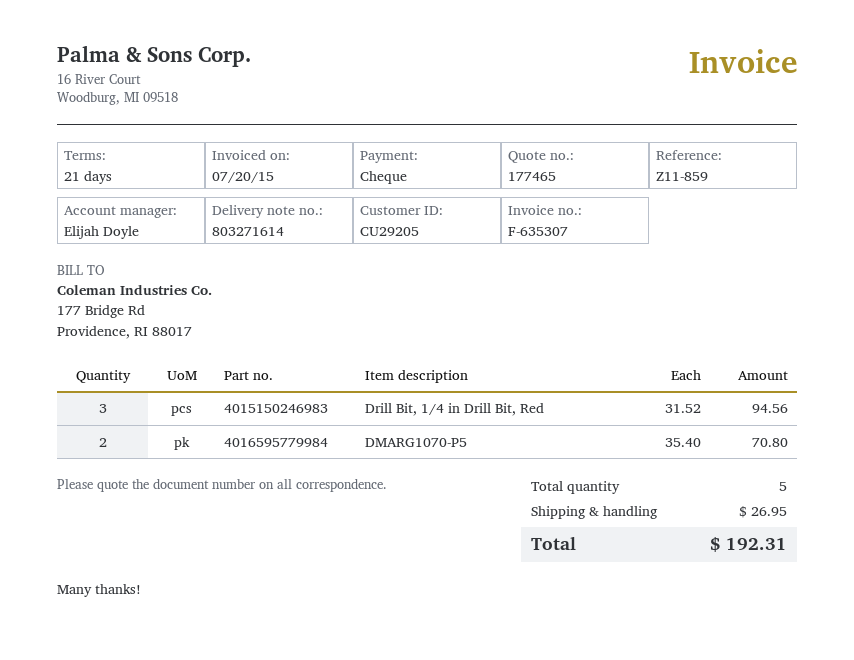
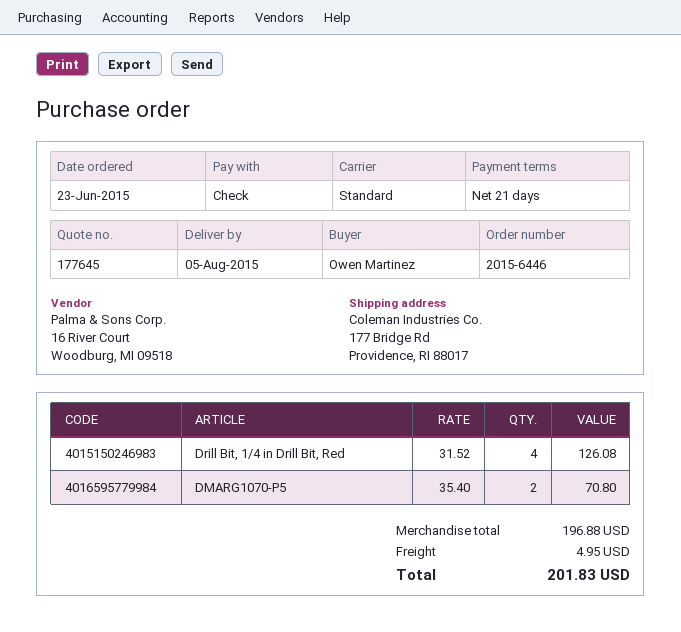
quote number: 177465 -> 177645
Drill Bit, 1/4 in Drill Bit, Red: 3 x 31.52 = 94.56 -> 4 x 31.52 = 126.08
shipping: 26.95 -> 4.95
total: 192.31 -> 201.83

